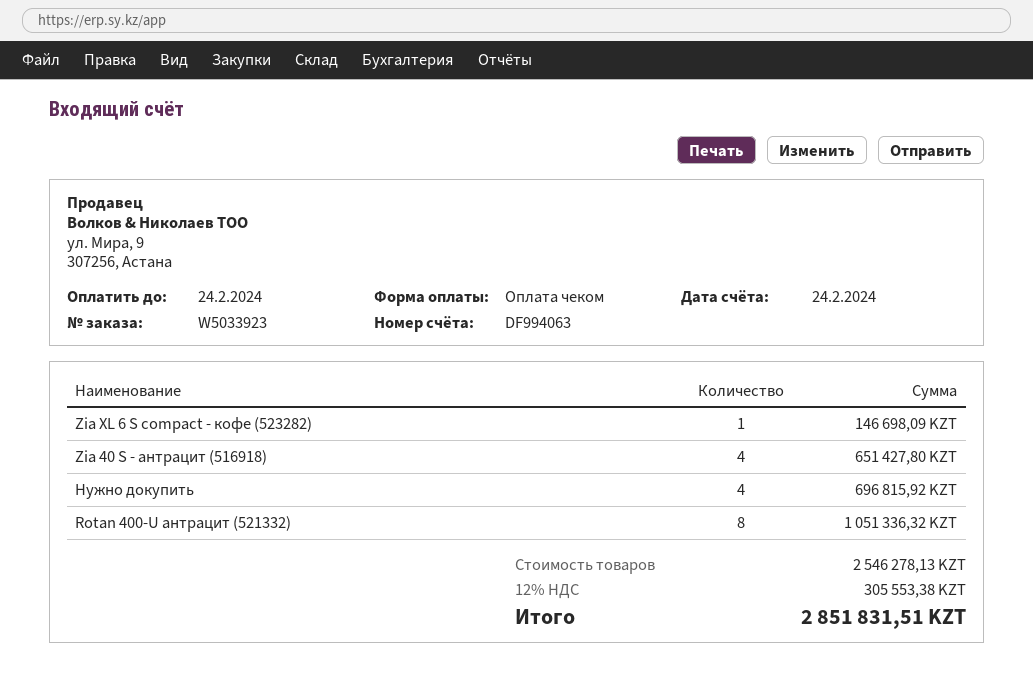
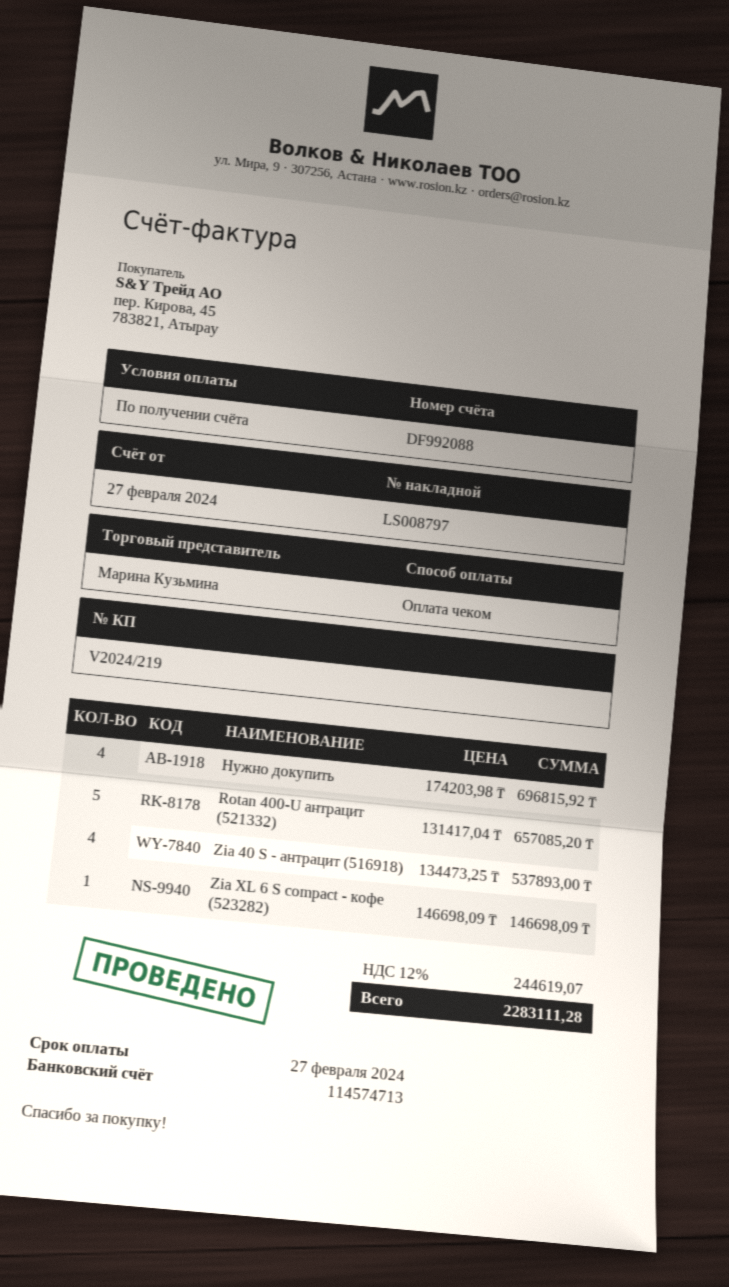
invoice number: DF994063 -> DF992088
invoice date: 2024-02-24 -> 2024-02-27
due date: 2024-02-24 -> 2024-02-27
Zia 40 S - антрацит (516918): 4 for 651427.80 -> 4 for 537893.00
Rotan 400-U антрацит (521332): 8 for 1051336.32 -> 5 for 657085.20
tax: 12% = 305553.38 -> 12% = 244619.07
total: 2851831.51 -> 2283111.28

